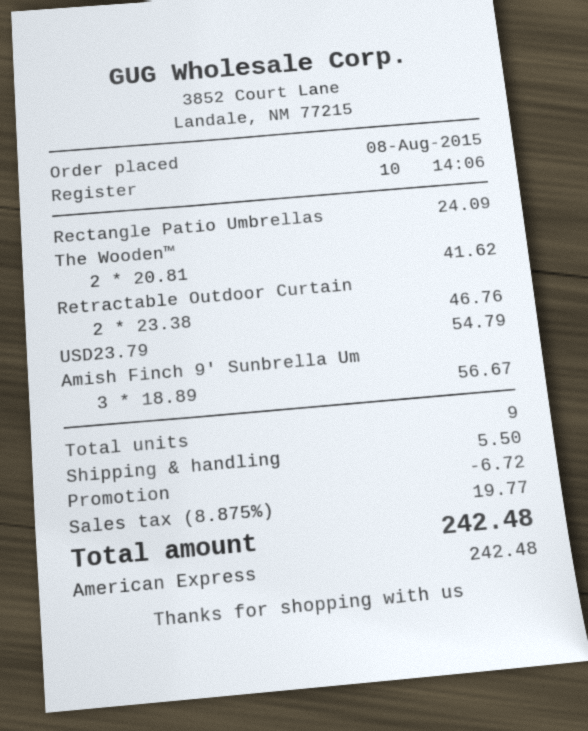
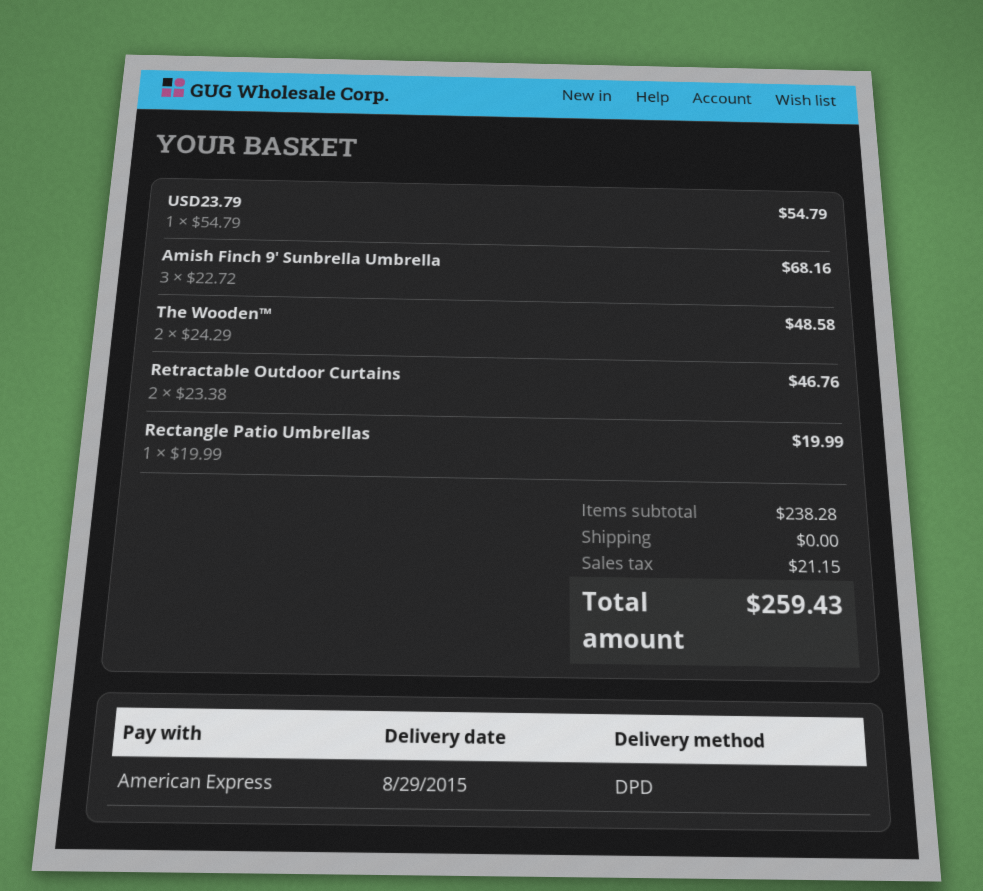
Rectangle Patio Umbrellas: 1 x 24.09 = 24.09 -> 1 x 19.99 = 19.99
The Wooden™: 2 x 20.81 = 41.62 -> 2 x 24.29 = 48.58
Amish Finch 9' Sunbrella Um: 3 x 18.89 = 56.67 -> 3 x 22.72 = 68.16
discount: 6.72 -> none
shipping: 5.50 -> 0.00
tax: 19.77 -> 21.15
total: 242.48 -> 259.43

